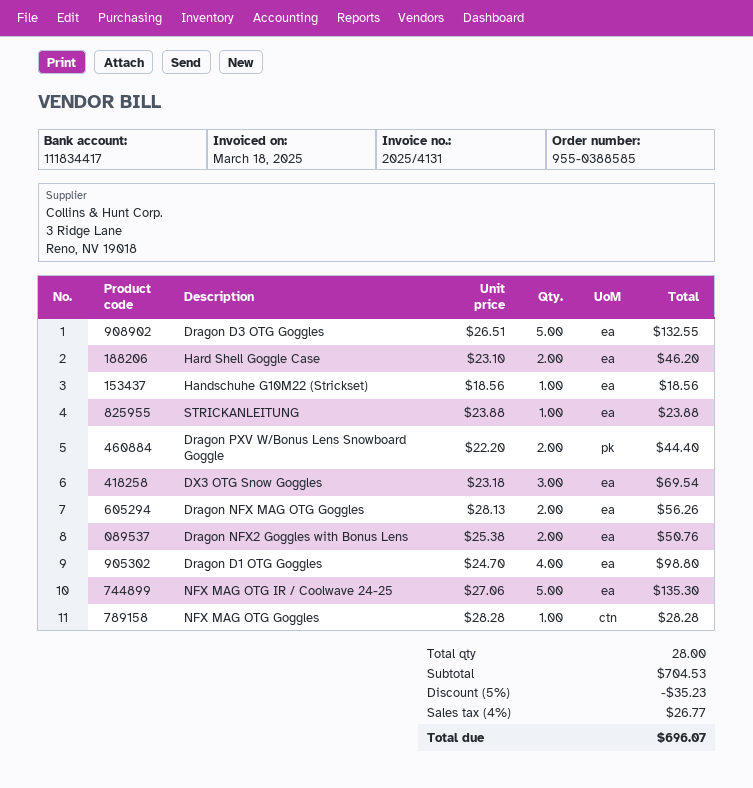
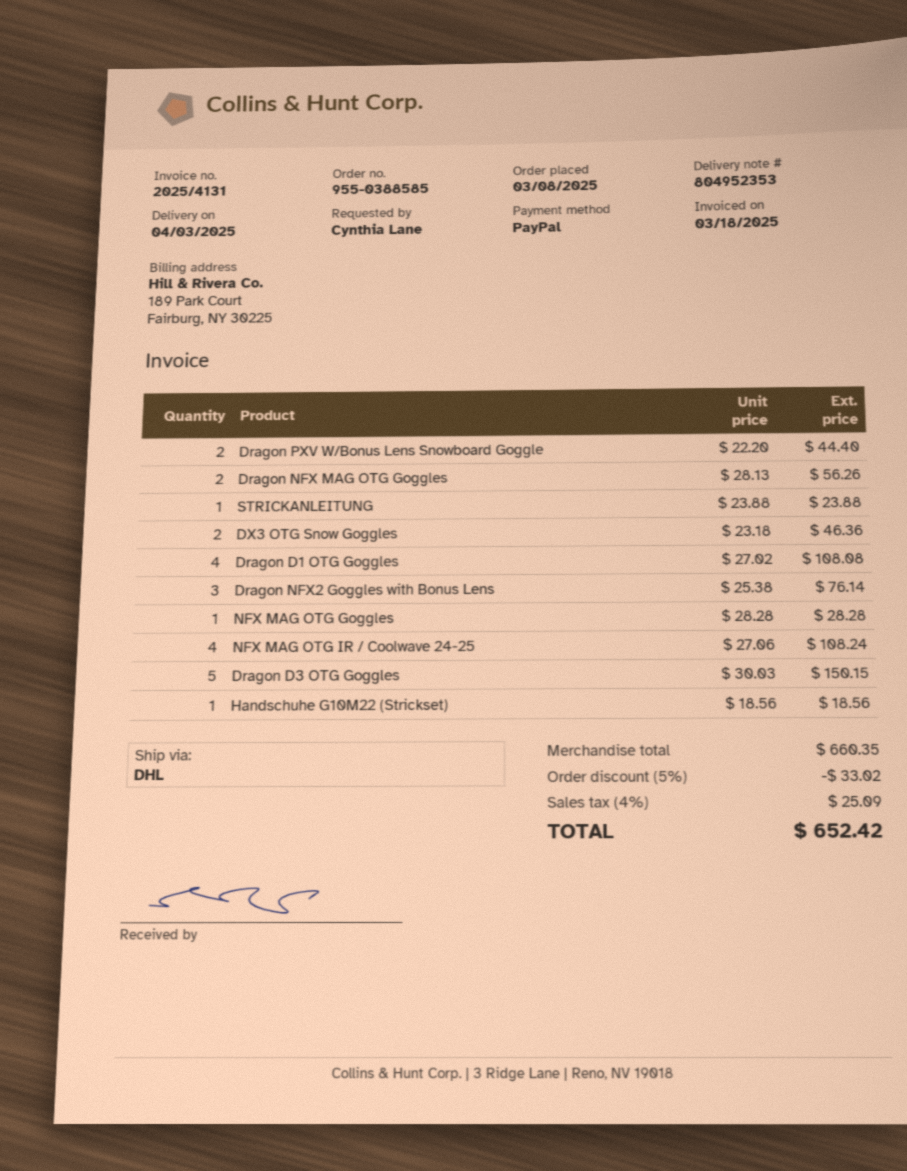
Dragon D3 OTG Goggles: 5 x 26.51 = 132.55 -> 5 x 30.03 = 150.15
Hard Shell Goggle Case: 2 x 23.10 = 46.20 -> none
DX3 OTG Snow Goggles: 3 x 23.18 = 69.54 -> 2 x 23.18 = 46.36
Dragon NFX2 Goggles with Bonus Lens: 2 x 25.38 = 50.76 -> 3 x 25.38 = 76.14
Dragon D1 OTG Goggles: 4 x 24.70 = 98.80 -> 4 x 27.02 = 108.08
NFX MAG OTG IR / Coolwave 24-25: 5 x 27.06 = 135.30 -> 4 x 27.06 = 108.24
subtotal: 704.53 -> 660.35
discount: 5% = 35.23 -> 5% = 33.02
tax: 4% = 26.77 -> 4% = 25.09
total: 696.07 -> 652.42

